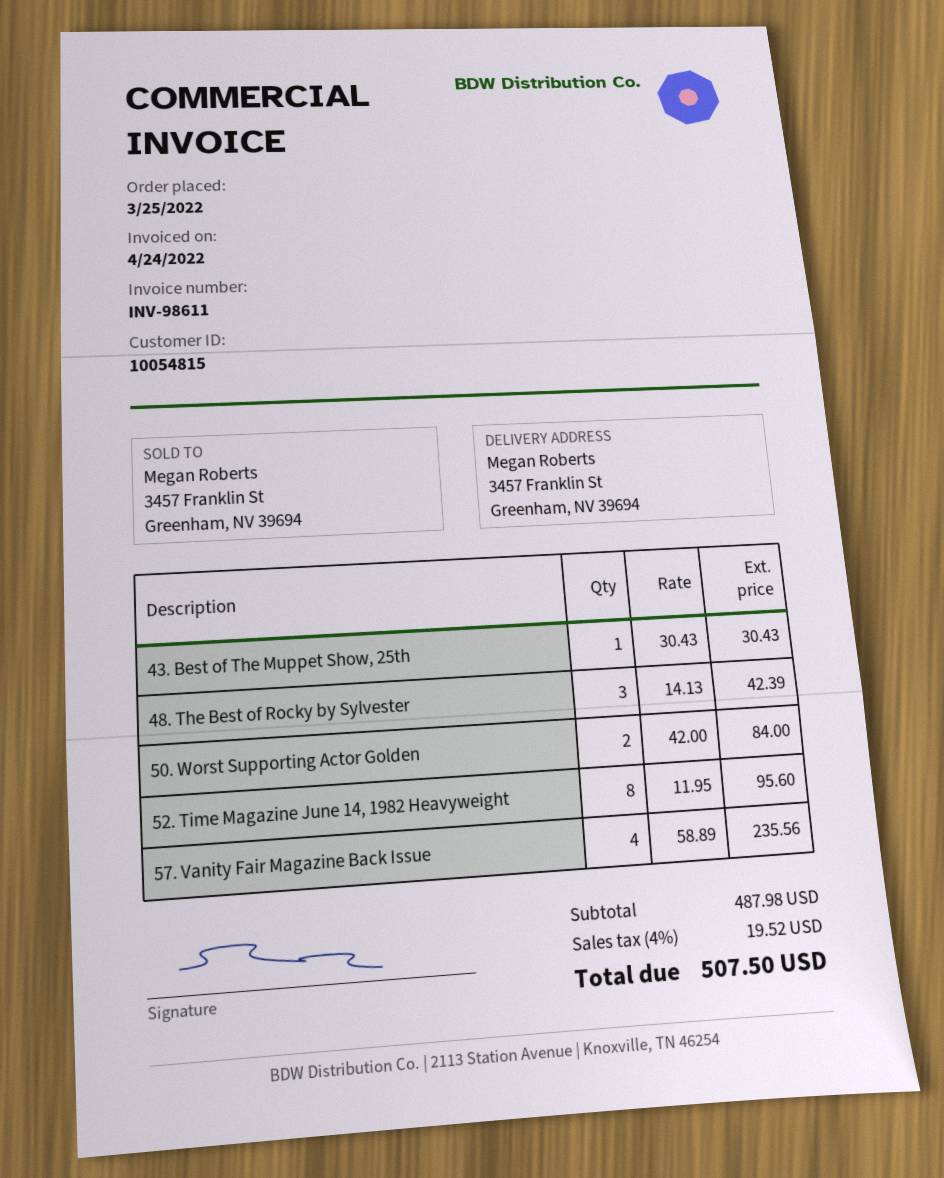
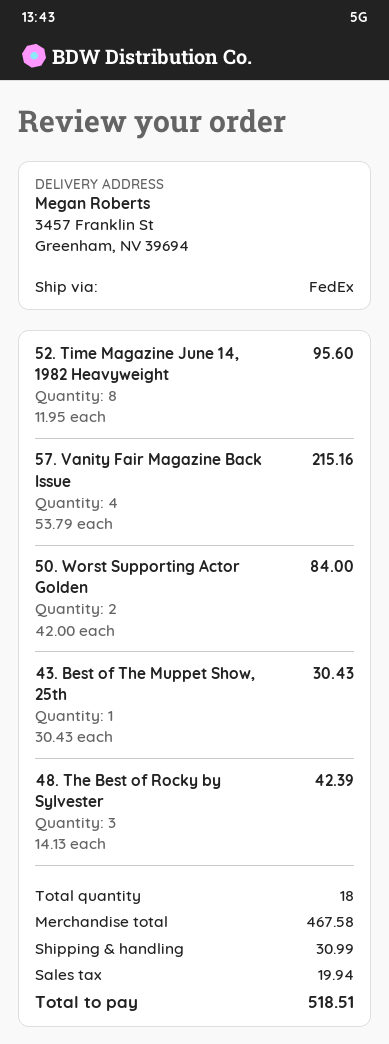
57. Vanity Fair Magazine Back Issue: 4 x 58.89 = 235.56 -> 4 x 53.79 = 215.16
subtotal: 487.98 -> 467.58
shipping: none -> 30.99
tax: 19.52 -> 19.94
total: 507.50 -> 518.51

